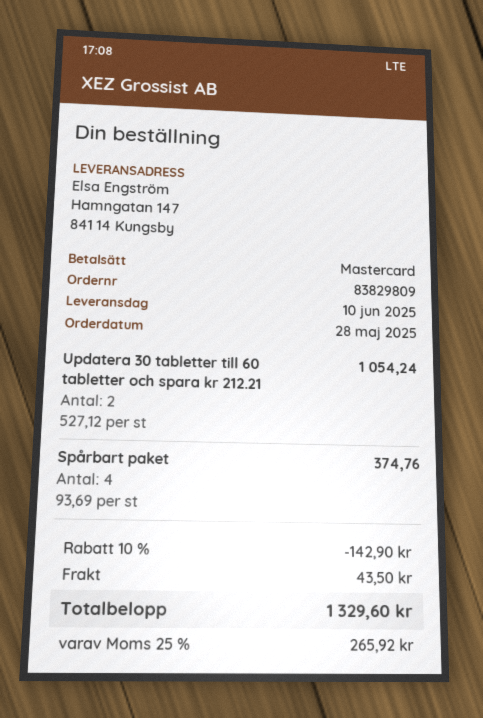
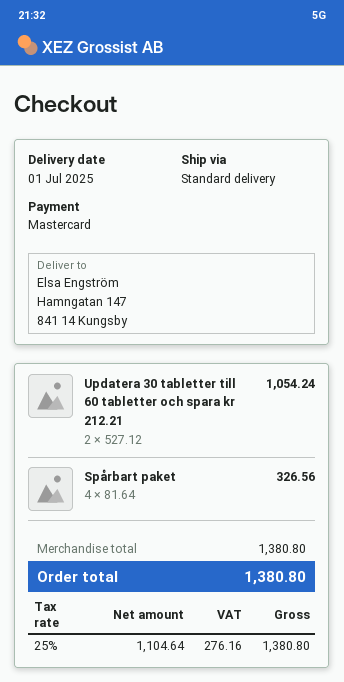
delivery date: 2025-06-10 -> 2025-07-01
Spårbart paket: 4 x 93.69 = 374.76 -> 4 x 81.64 = 326.56
discount: 10% = 142.90 -> none
shipping: 43.50 -> none
tax: 25% = 265.92 -> 25% = 276.16
total: 1329.60 -> 1380.80

